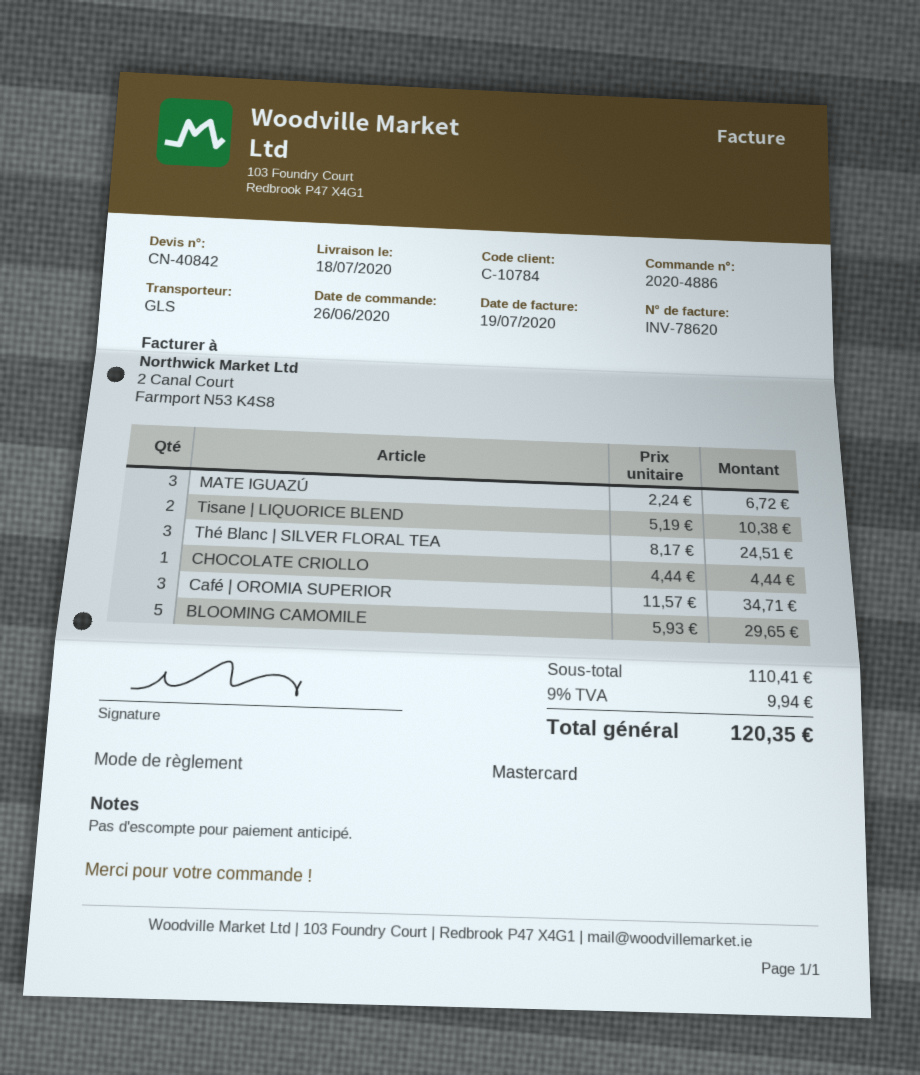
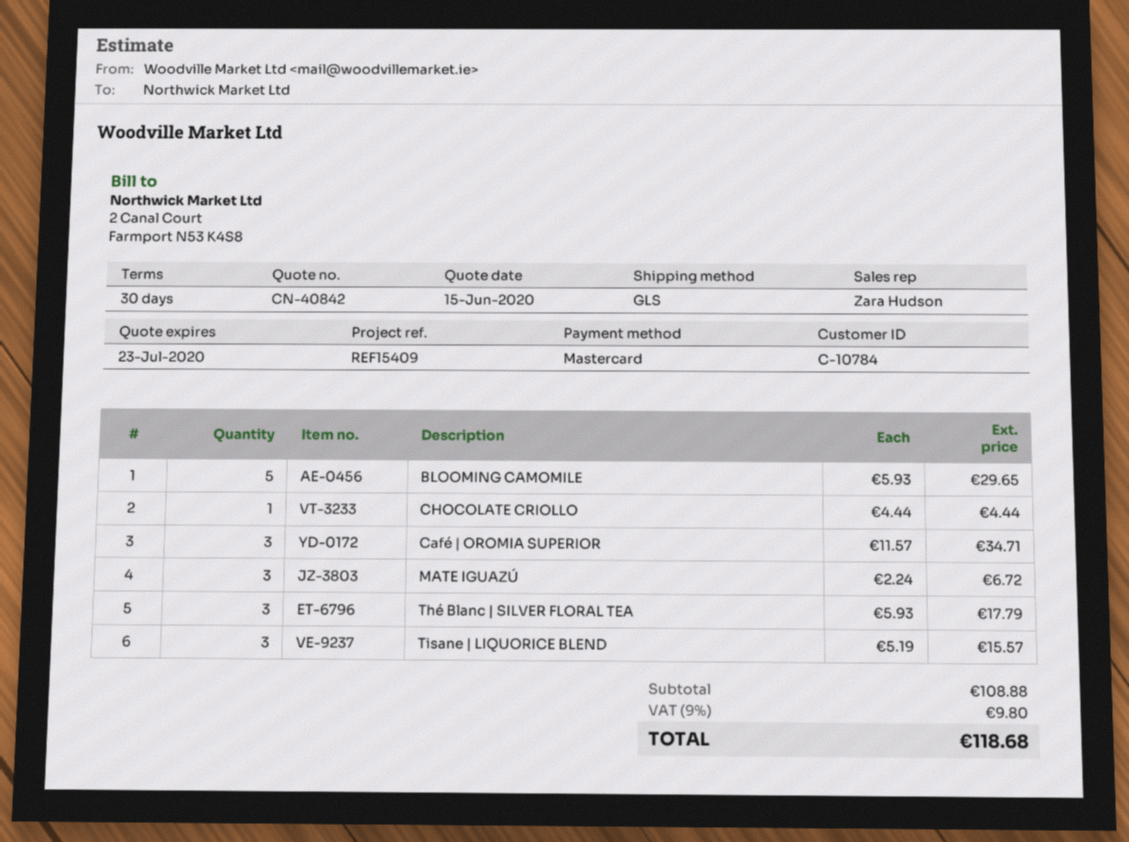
Tisane | LIQUORICE BLEND: 2 x 5.19 = 10.38 -> 3 x 5.19 = 15.57
Thé Blanc | SILVER FLORAL TEA: 3 x 8.17 = 24.51 -> 3 x 5.93 = 17.79
subtotal: 110.41 -> 108.88
tax: 9% = 9.94 -> 9% = 9.80
total: 120.35 -> 118.68

